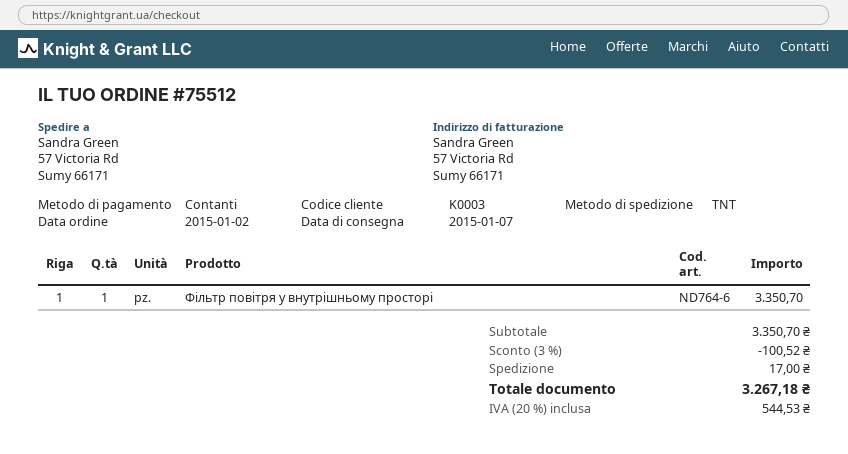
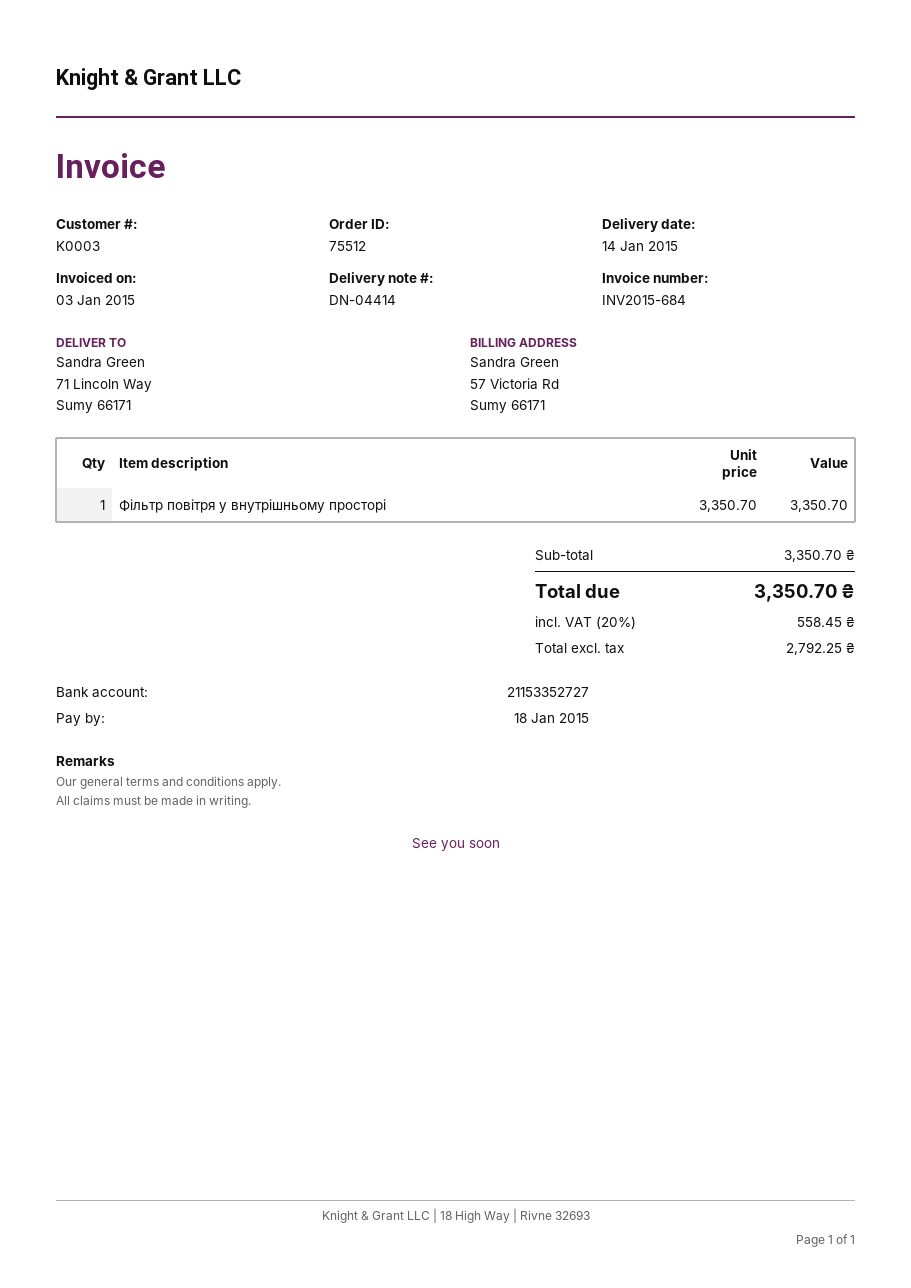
delivery date: 2015-01-07 -> 2015-01-14
ship to: 57 Victoria Rd, Sumy 66171 -> 71 Lincoln Way, Sumy 66171
discount: 3% = 100.52 -> none
shipping: 17.00 -> none
tax: 20% = 544.53 -> 20% = 558.45
total: 3267.18 -> 3350.70

